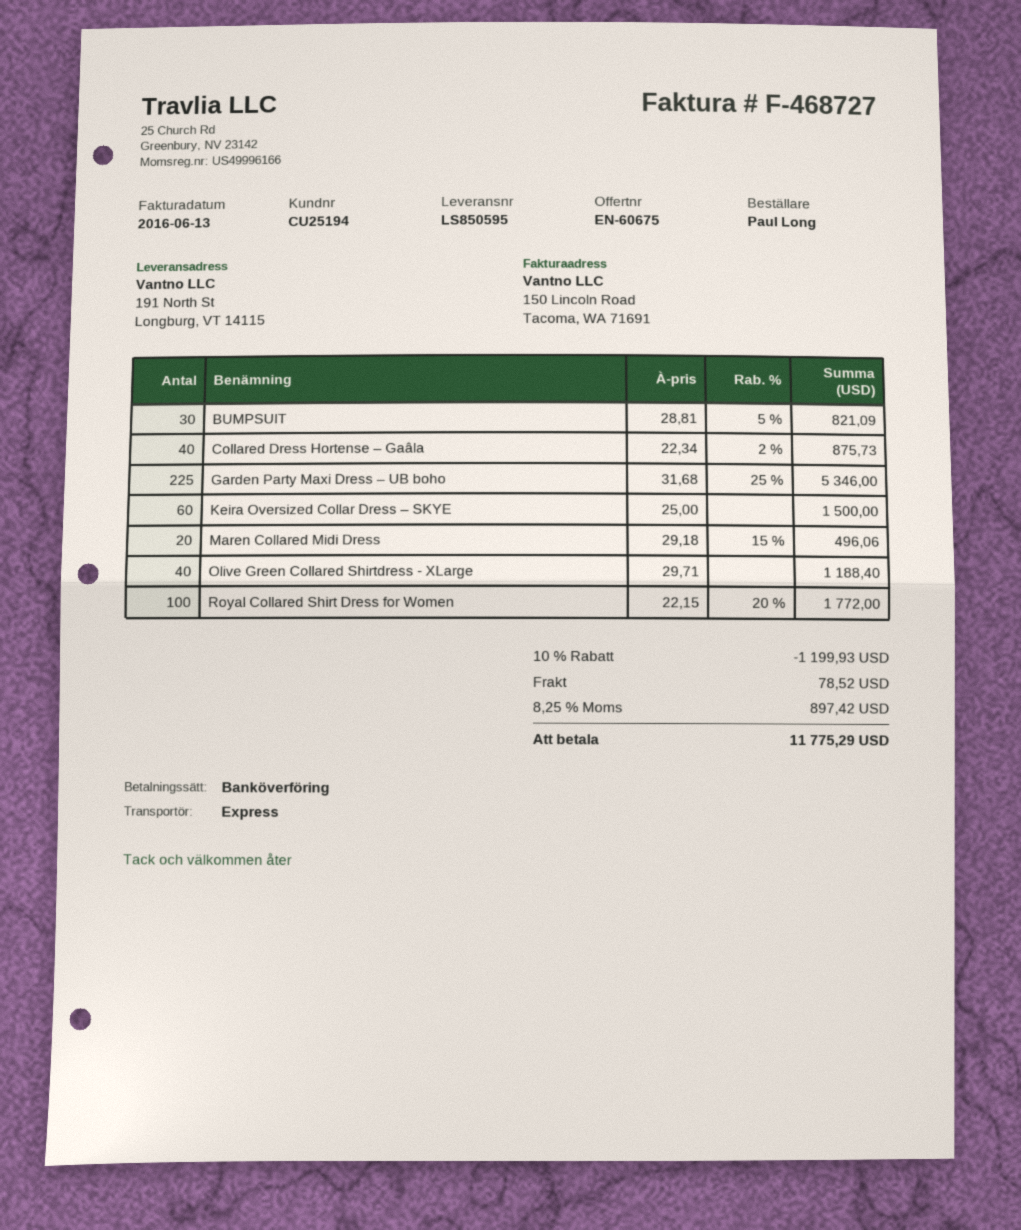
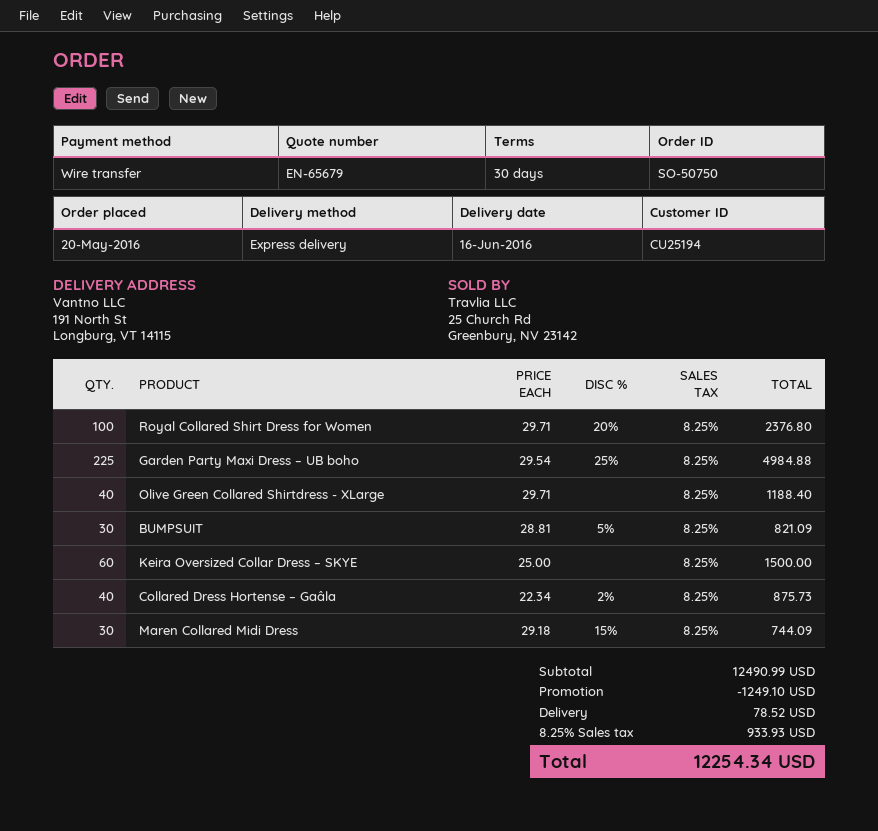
quote number: EN-60675 -> EN-65679
Garden Party Maxi Dress – UB boho: 225 x 31.68 - 25% = 5346.00 -> 225 x 29.54 - 25% = 4984.88
Maren Collared Midi Dress: 20 x 29.18 - 15% = 496.06 -> 30 x 29.18 - 15% = 744.09
Royal Collared Shirt Dress for Women: 100 x 22.15 - 20% = 1772.00 -> 100 x 29.71 - 20% = 2376.80
discount: 1199.93 -> 1249.10
tax: 8.25% = 897.42 -> 8.25% = 933.93
total: 11775.29 -> 12254.34

